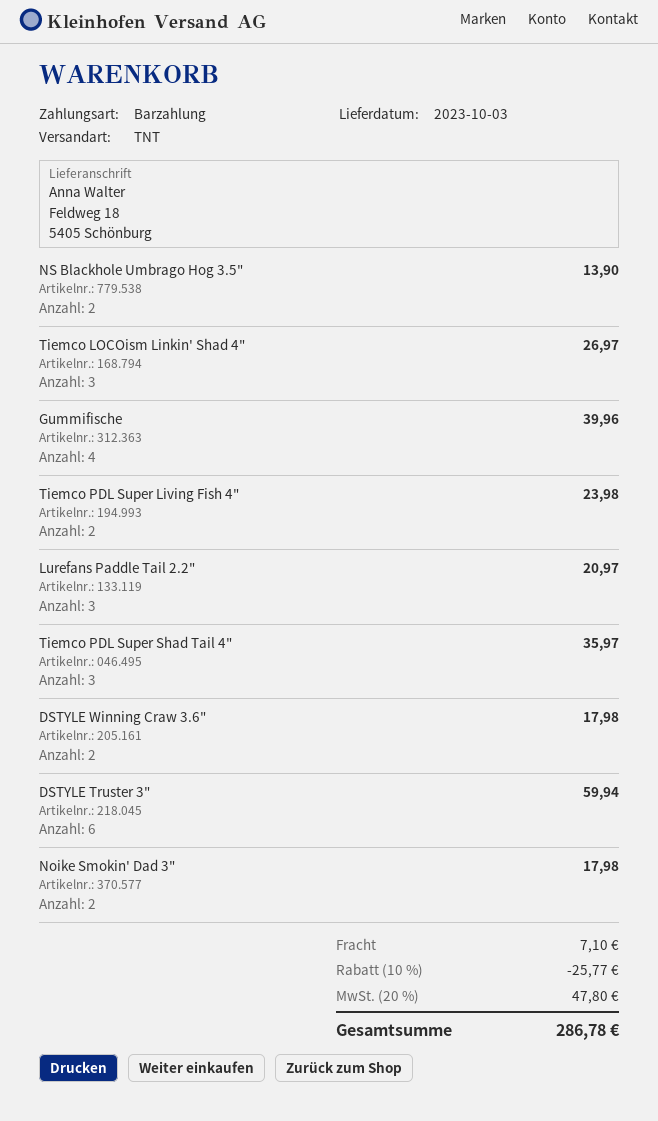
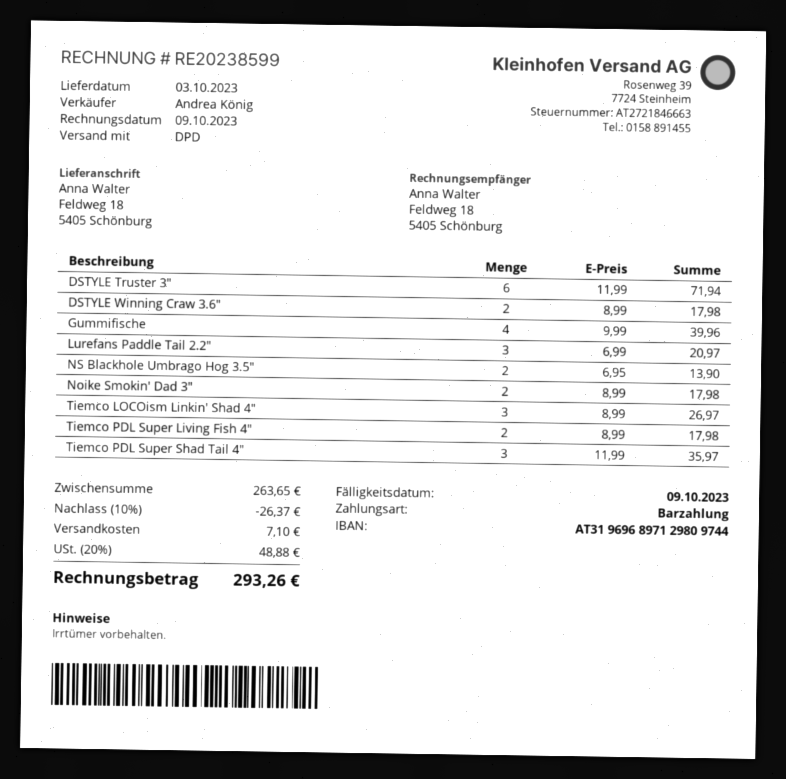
shipping method: TNT -> DPD
Tiemco PDL Super Living Fish 4": 2 for 23.98 -> 2 for 17.98
DSTYLE Truster 3": 6 for 59.94 -> 6 for 71.94
discount: 10% = 25.77 -> 10% = 26.37
tax: 20% = 47.80 -> 20% = 48.88
total: 286.78 -> 293.26

